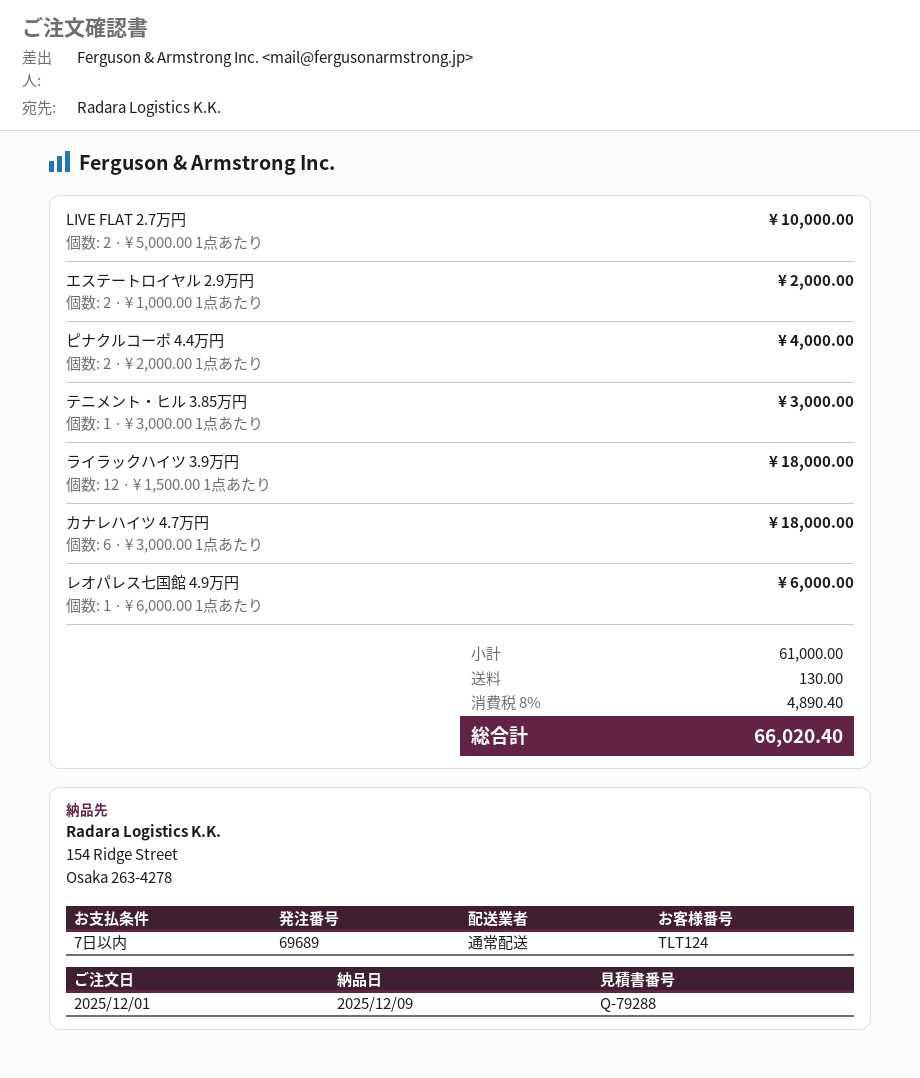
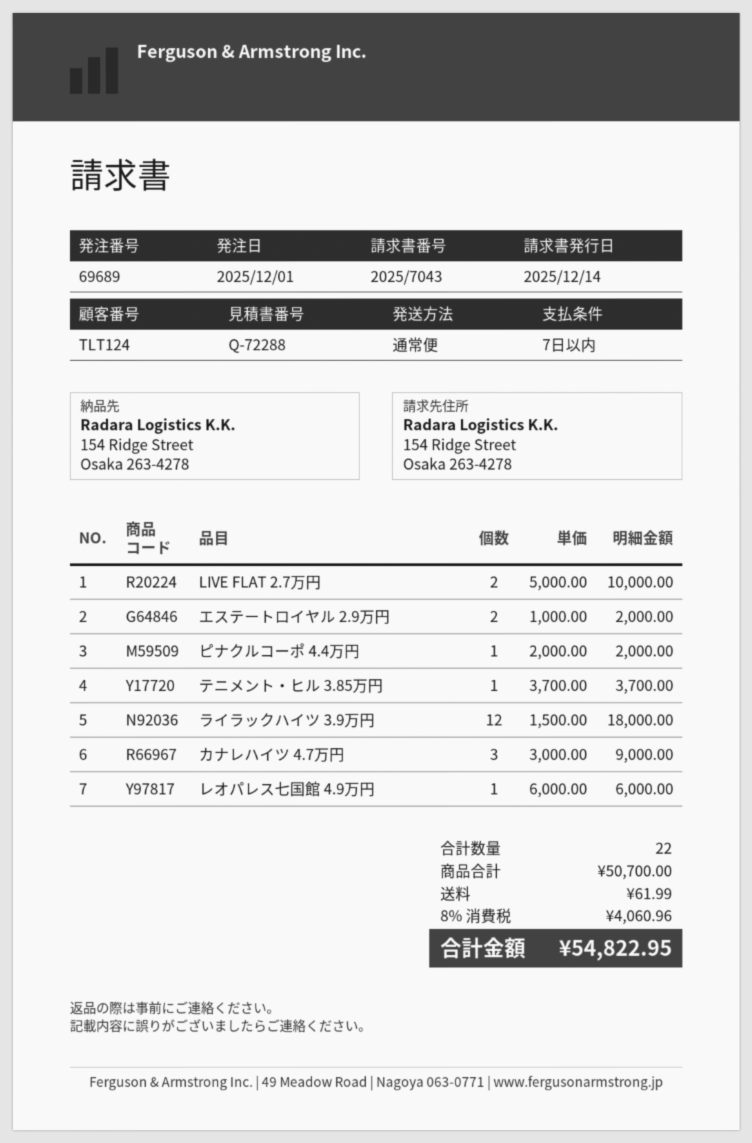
quote number: Q-79288 -> Q-72288
ピナクルコーポ 4.4万円: 2 x 2000.00 = 4000.00 -> 1 x 2000.00 = 2000.00
テニメント・ヒル 3.85万円: 1 x 3000.00 = 3000.00 -> 1 x 3700.00 = 3700.00
カナレハイツ 4.7万円: 6 x 3000.00 = 18000.00 -> 3 x 3000.00 = 9000.00
subtotal: 61000.00 -> 50700.00
shipping: 130.00 -> 61.99
tax: 8% = 4890.40 -> 8% = 4060.96
total: 66020.40 -> 54822.95

